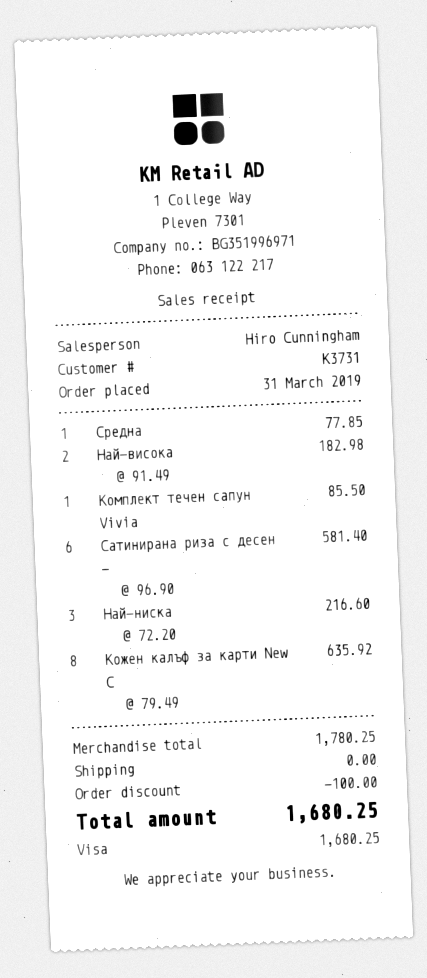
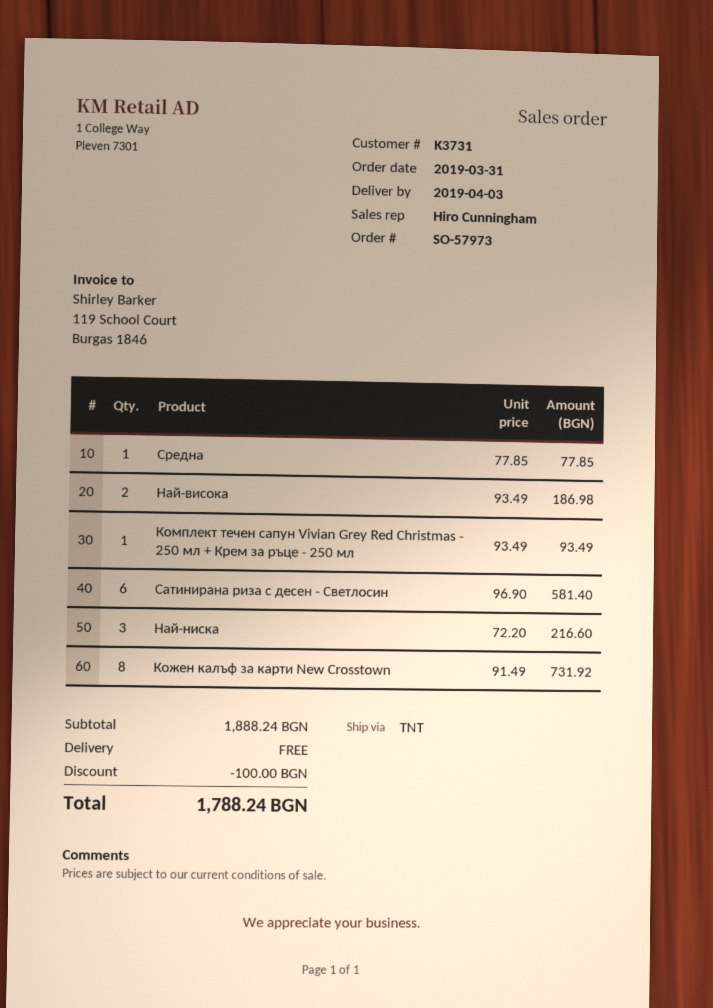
Най-висока: 2 x 91.49 = 182.98 -> 2 x 93.49 = 186.98
Комплект течен сапун Vivia: 1 x 85.50 = 85.50 -> 1 x 93.49 = 93.49
Кожен калъф за карти New C: 8 x 79.49 = 635.92 -> 8 x 91.49 = 731.92
subtotal: 1780.25 -> 1888.24
total: 1680.25 -> 1788.24

